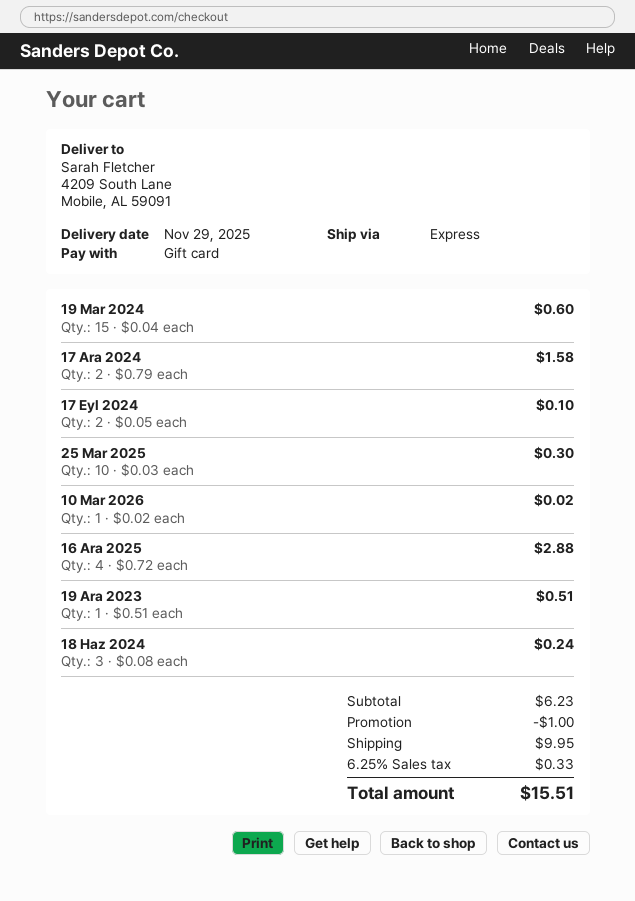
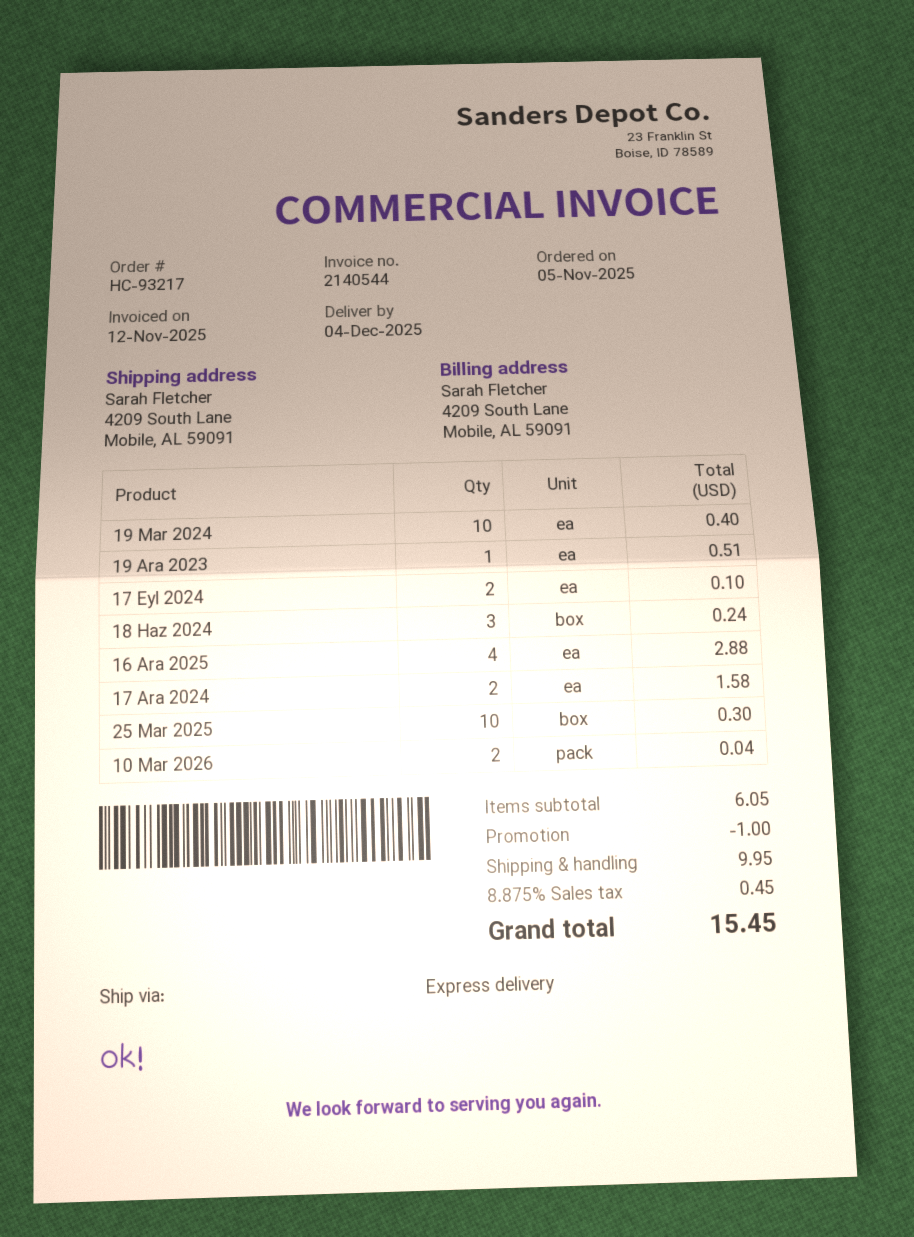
delivery date: 2025-11-29 -> 2025-12-04
19 Mar 2024: 15 for 0.60 -> 10 for 0.40
10 Mar 2026: 1 for 0.02 -> 2 for 0.04
subtotal: 6.23 -> 6.05
tax: 6.25% = 0.33 -> 8.875% = 0.45
total: 15.51 -> 15.45

